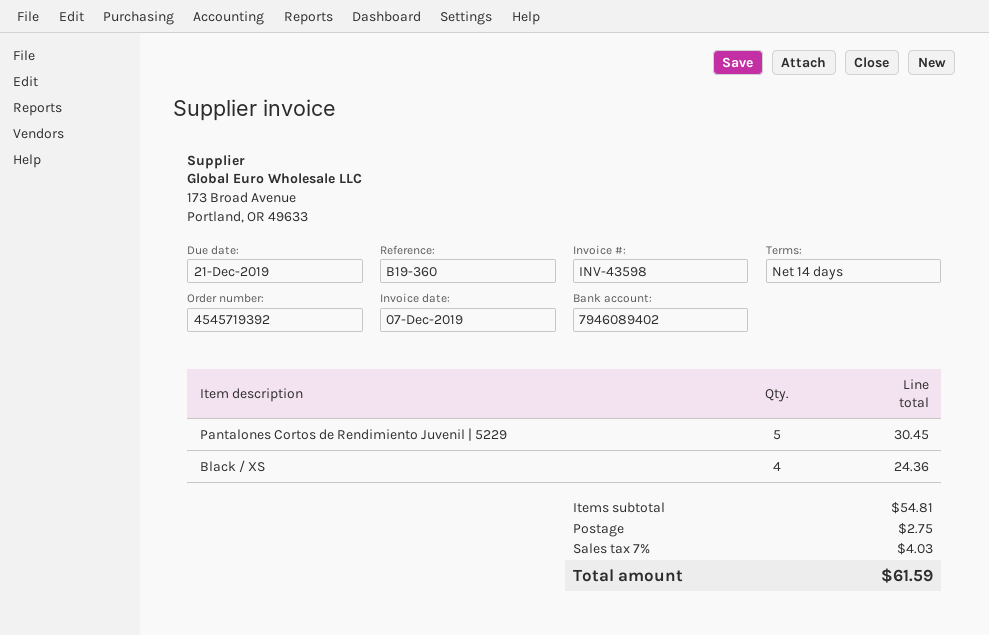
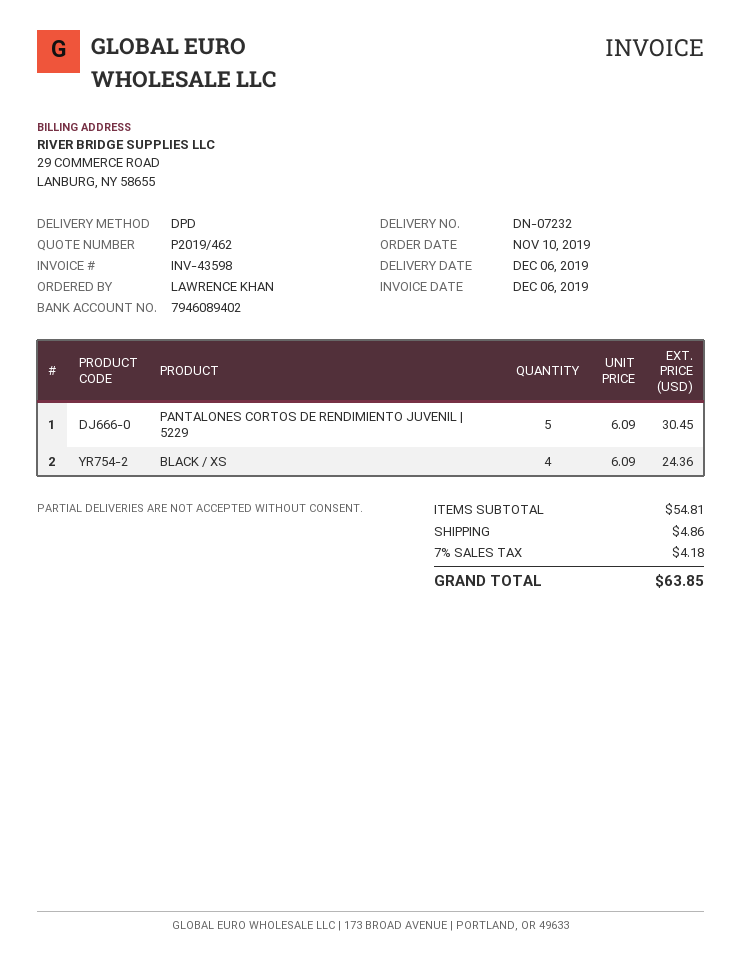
invoice date: 2019-12-07 -> 2019-12-06
shipping: 2.75 -> 4.86
tax: 7% = 4.03 -> 7% = 4.18
total: 61.59 -> 63.85

